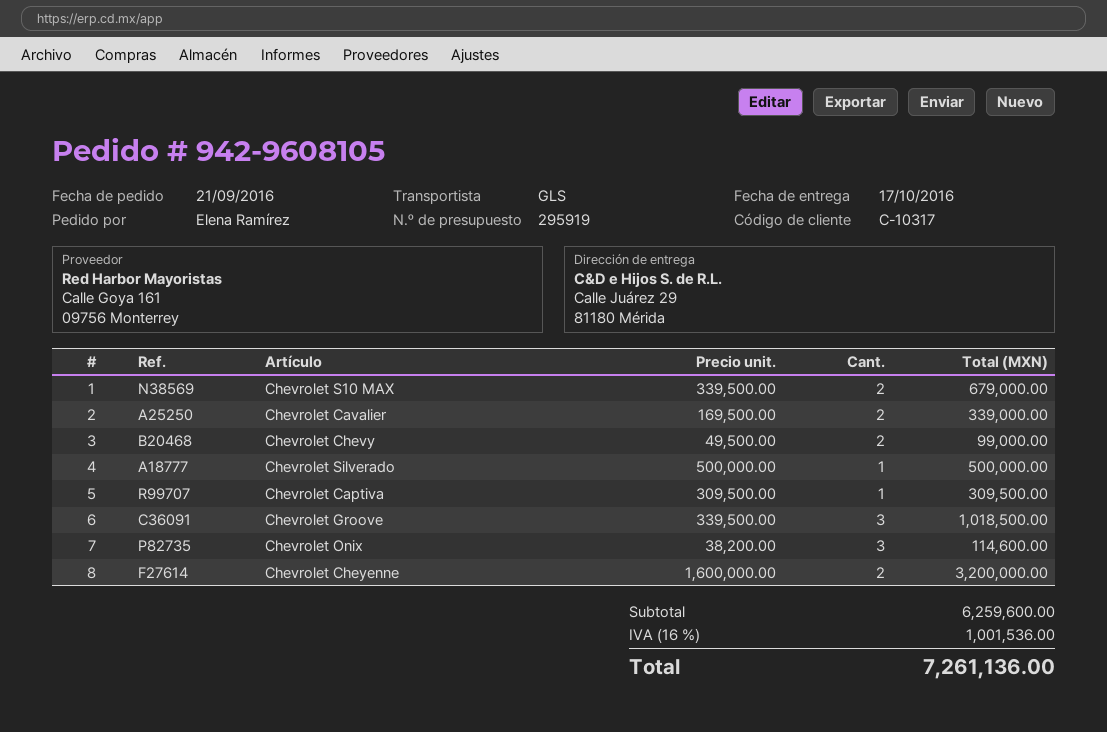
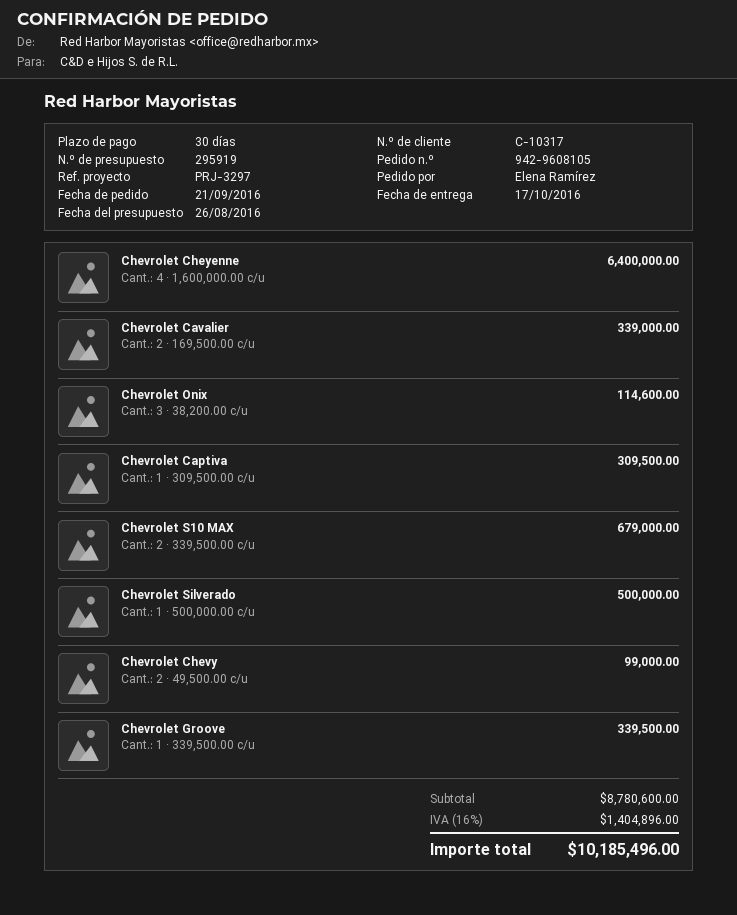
Chevrolet Groove: 3 x 339500.00 = 1018500.00 -> 1 x 339500.00 = 339500.00
Chevrolet Cheyenne: 2 x 1600000.00 = 3200000.00 -> 4 x 1600000.00 = 6400000.00
subtotal: 6259600.00 -> 8780600.00
tax: 16% = 1001536.00 -> 16% = 1404896.00
total: 7261136.00 -> 10185496.00

